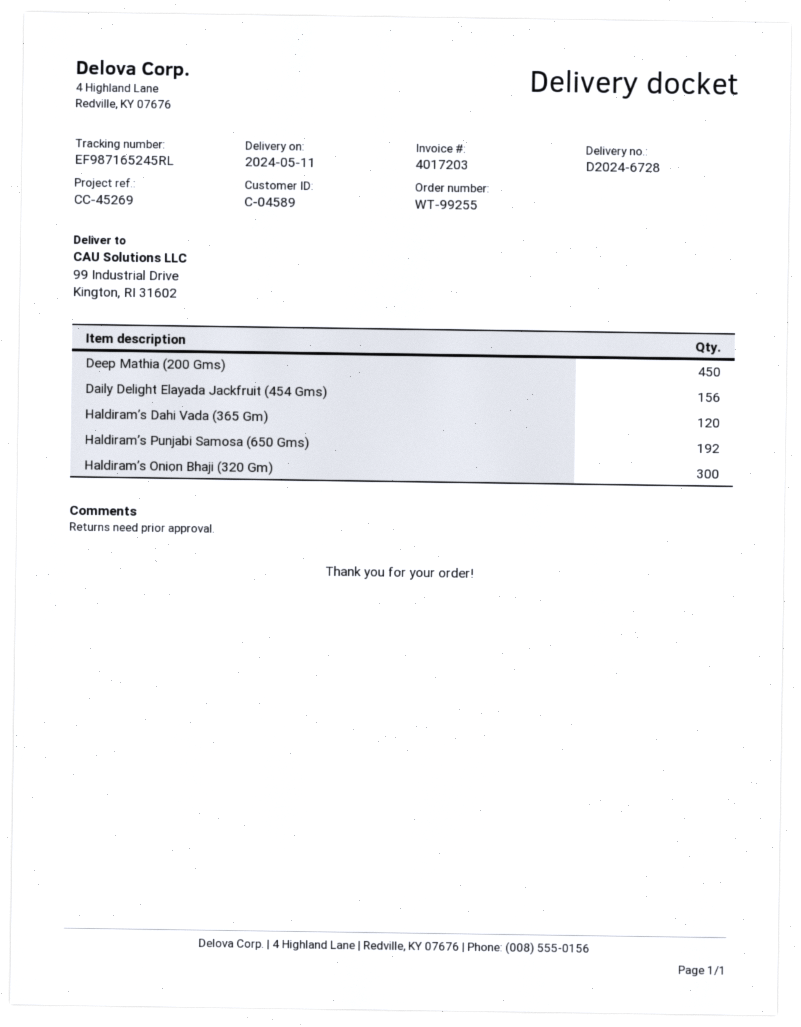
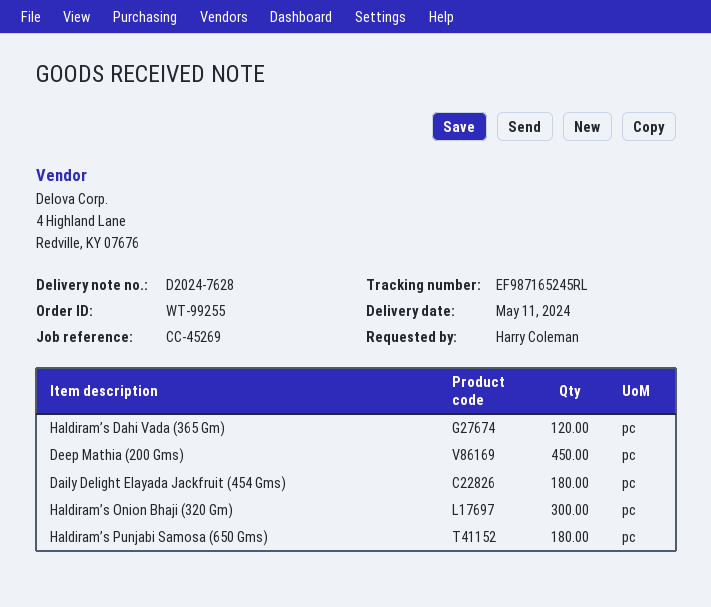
delivery note number: D2024-6728 -> D2024-7628
Daily Delight Elayada Jackfruit (454 Gms): 156 -> 180
Haldiram’s Punjabi Samosa (650 Gms): 192 -> 180

